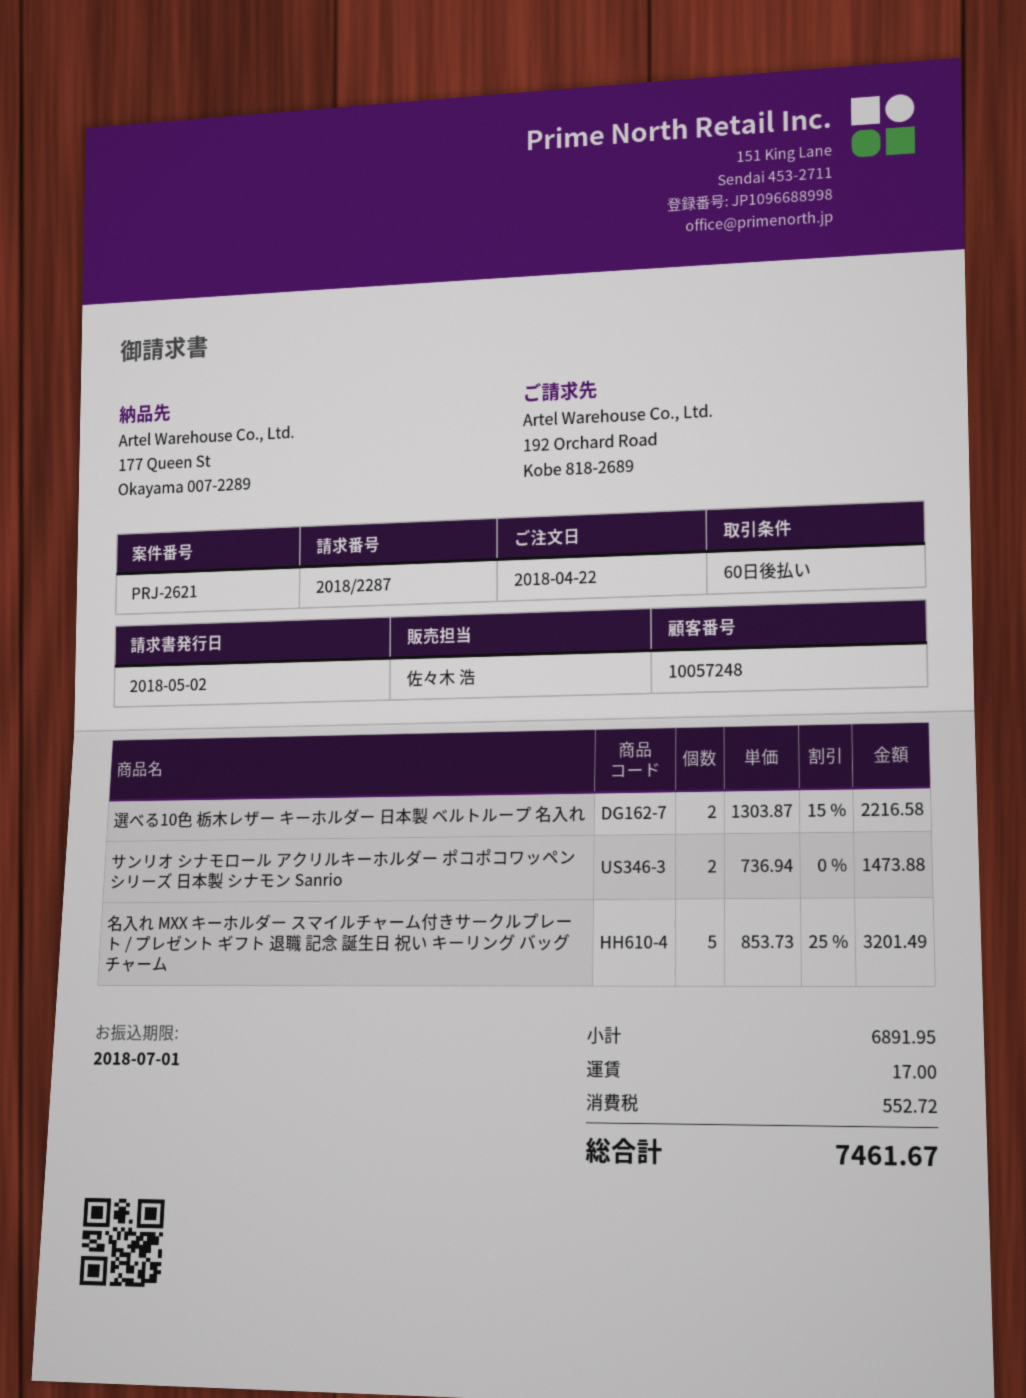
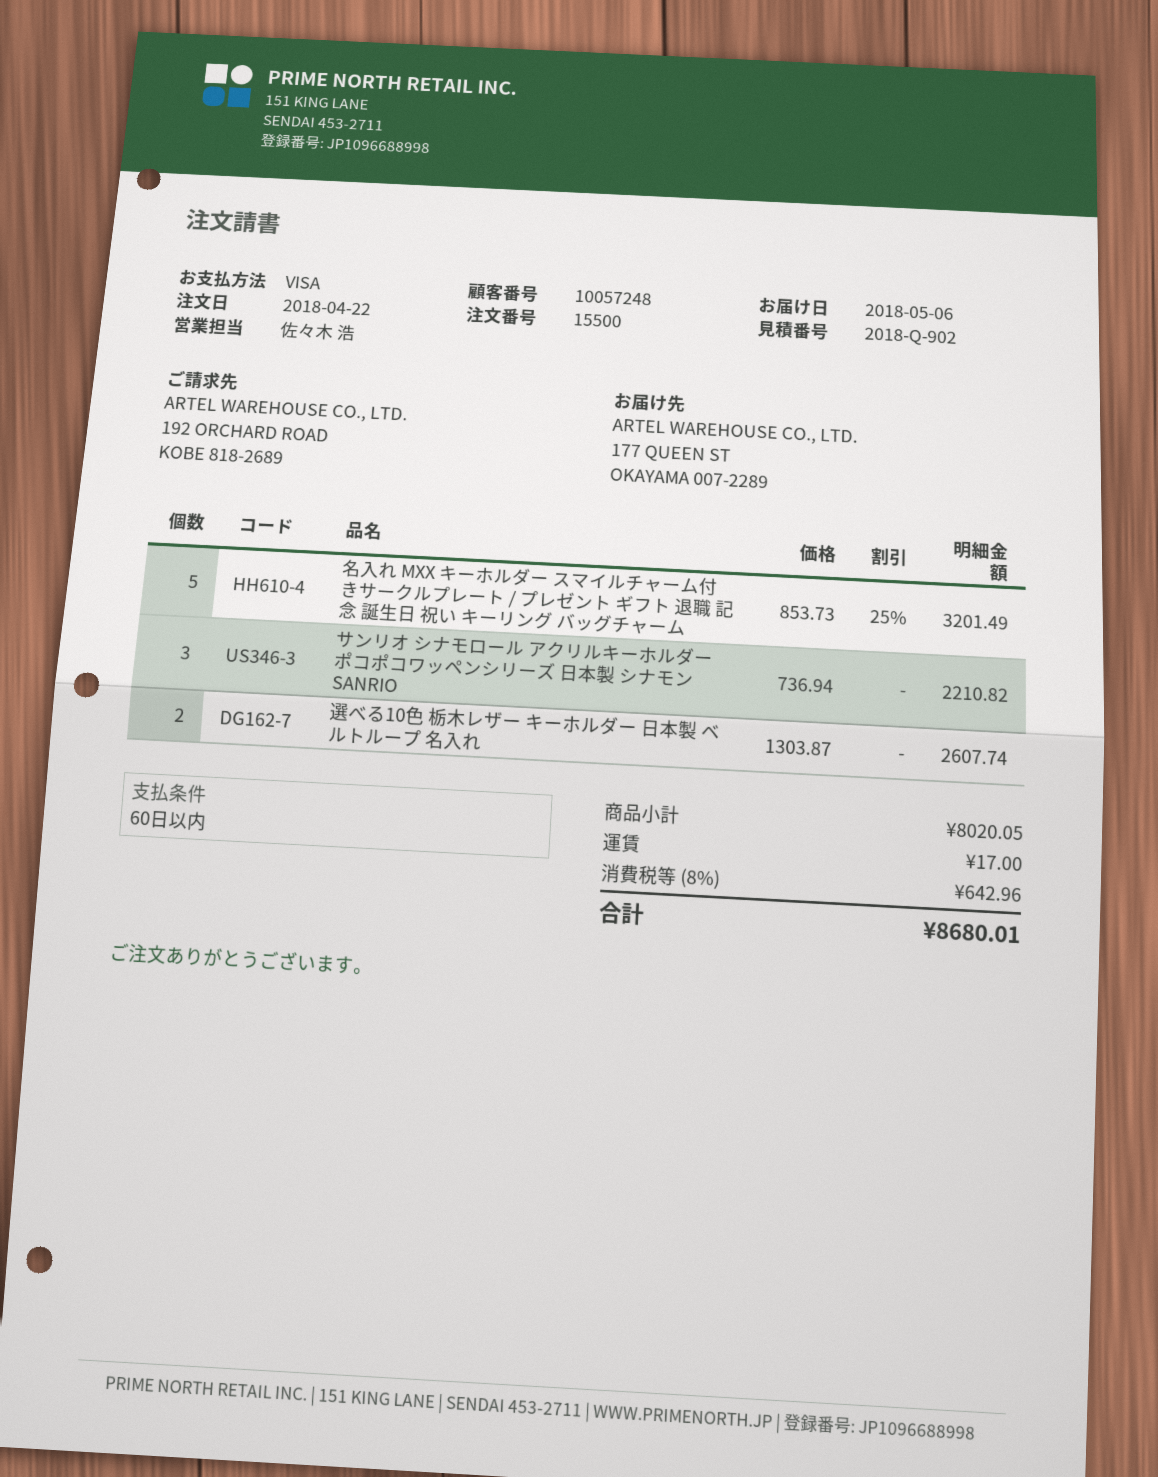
選べる10色 栃木レザー キーホルダー 日本製 ベルトループ 名入れ: 2 x 1303.87 - 15% = 2216.58 -> 2 x 1303.87 = 2607.74
サンリオ シナモロール アクリルキーホルダー ポコポコワッペンシリーズ 日本製 シナモン Sanrio: 2 x 736.94 = 1473.88 -> 3 x 736.94 = 2210.82
subtotal: 6891.95 -> 8020.05
tax: 552.72 -> 642.96
total: 7461.67 -> 8680.01

